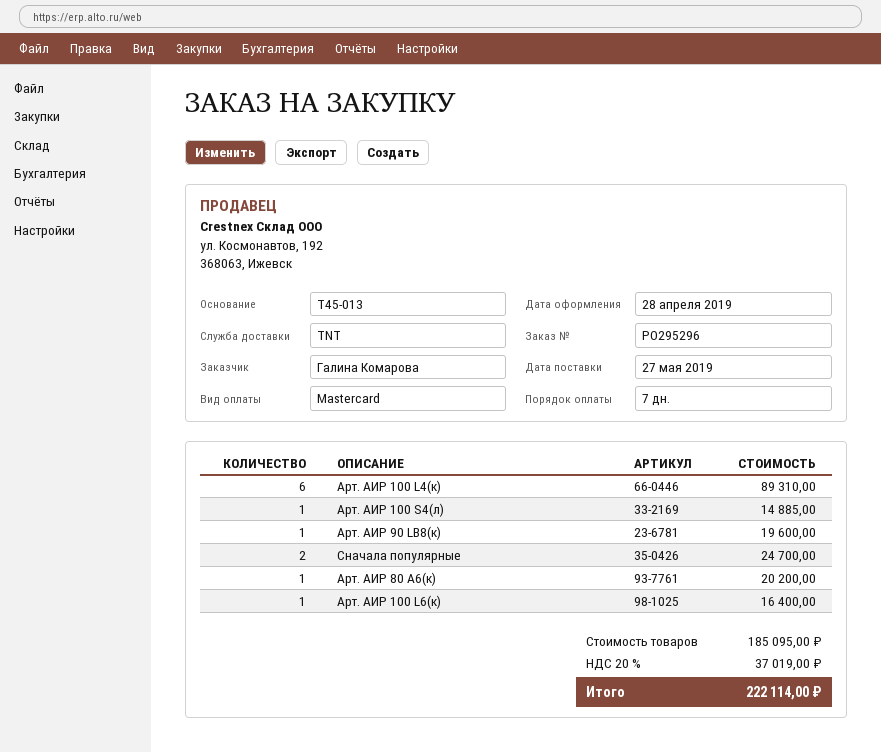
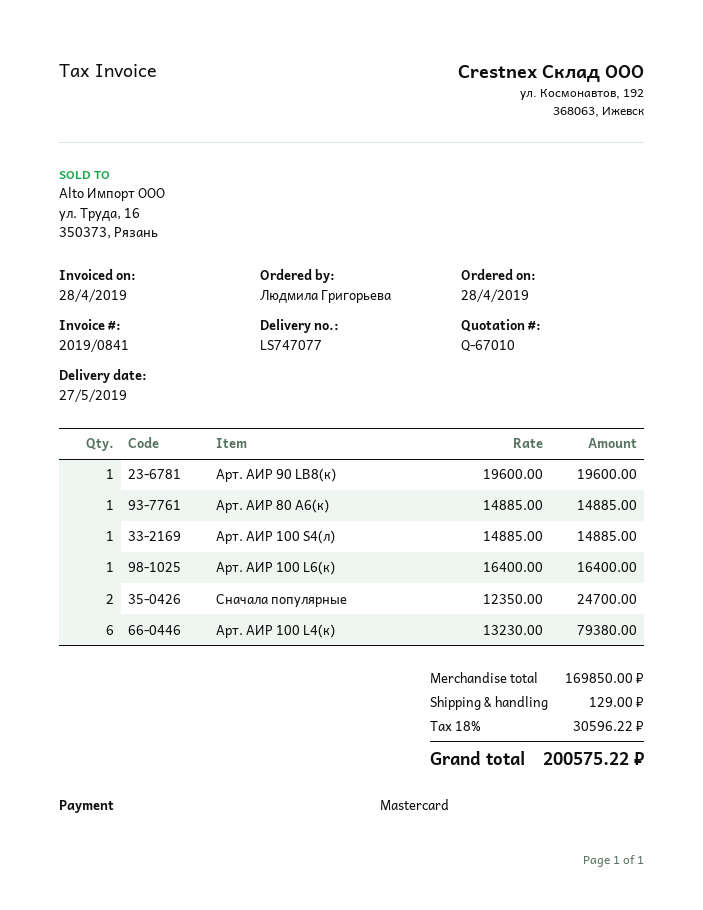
ordered by: Галина Комарова -> Людмила Григорьева
Арт. АИР 100 L4(к): 6 for 89310.00 -> 6 for 79380.00
Арт. АИР 80 А6(к): 1 for 20200.00 -> 1 for 14885.00
subtotal: 185095.00 -> 169850.00
shipping: none -> 129.00
tax: 20% = 37019.00 -> 18% = 30596.22
total: 222114.00 -> 200575.22

